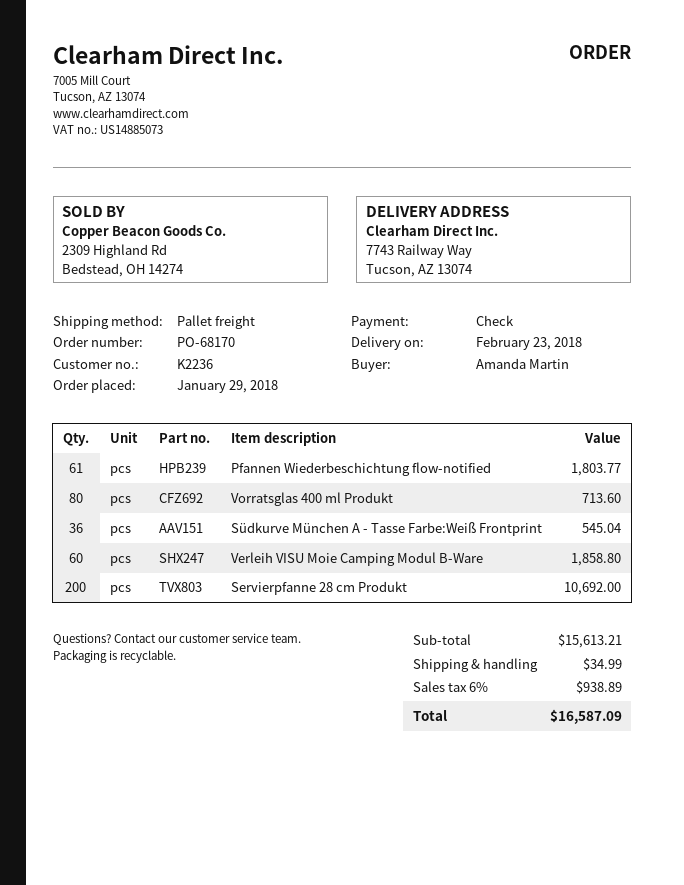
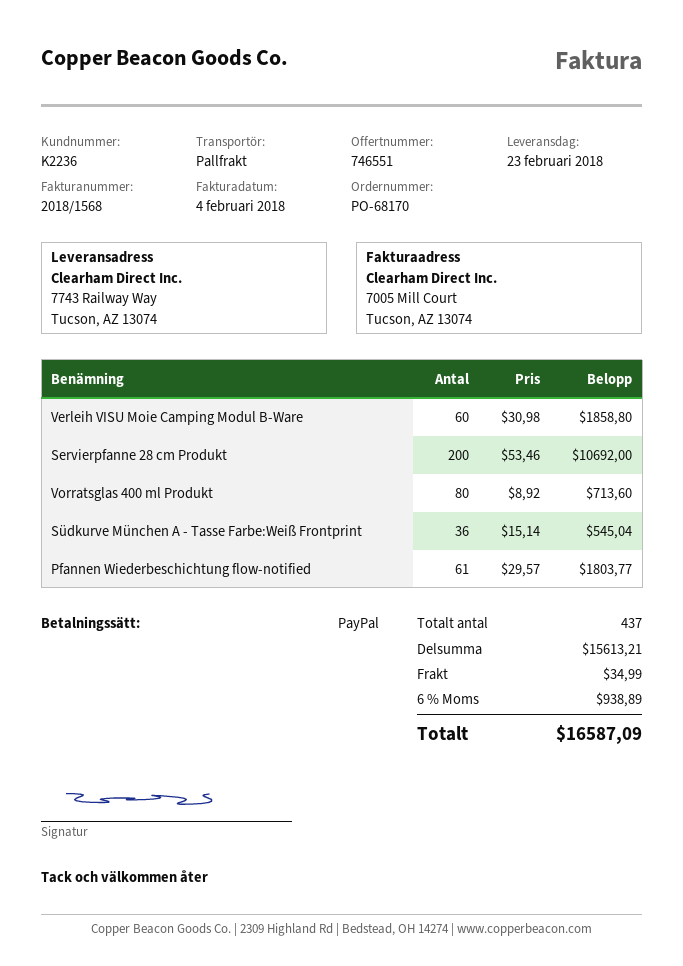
payment method: cheque -> PayPal

